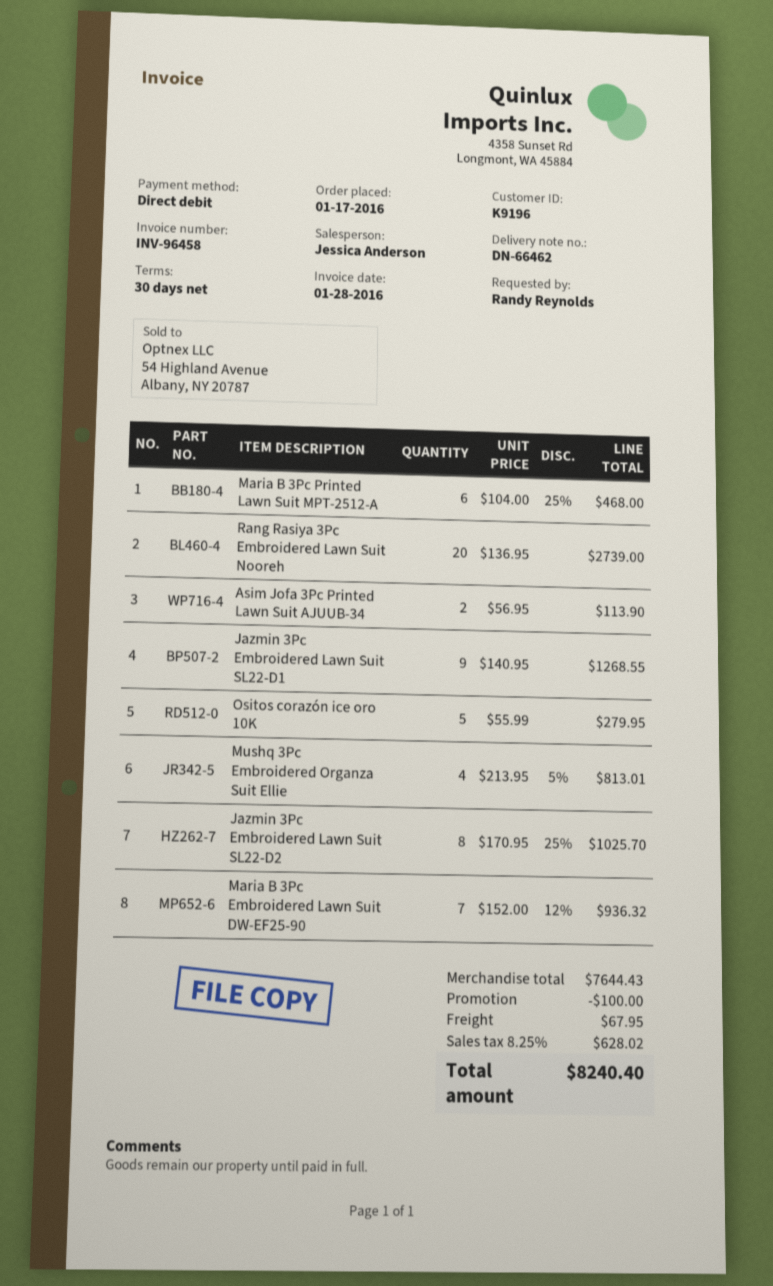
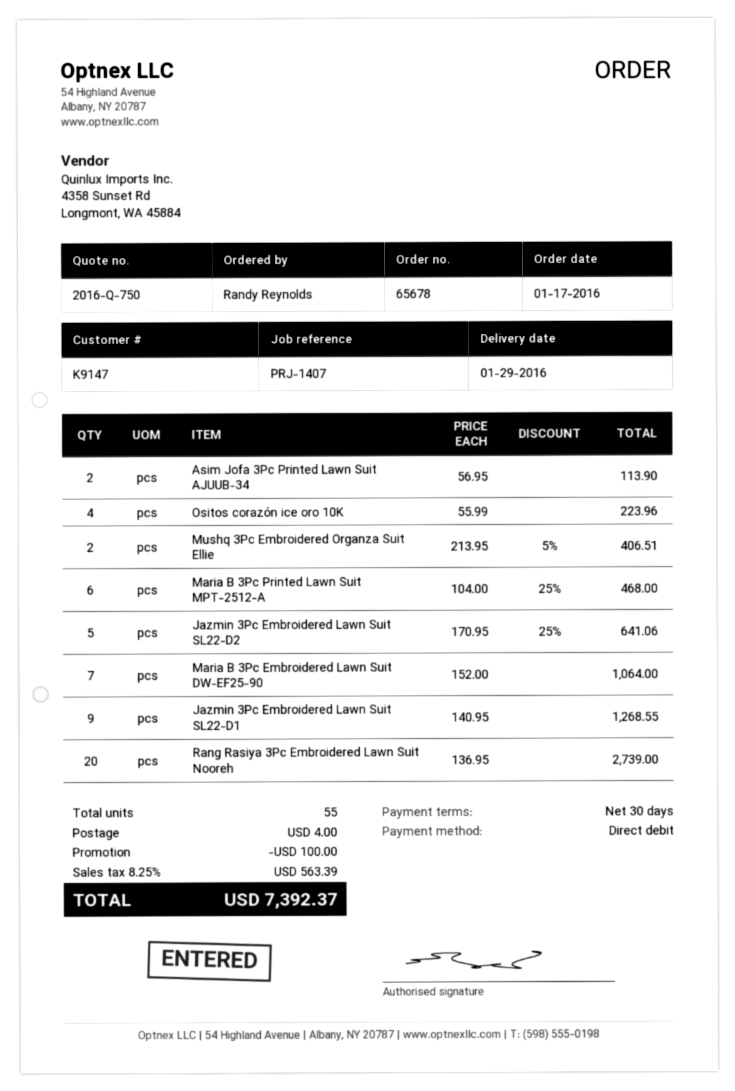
customer number: K9196 -> K9147
Ositos corazón ice oro 10K: 5 x 55.99 = 279.95 -> 4 x 55.99 = 223.96
Mushq 3Pc Embroidered Organza Suit Ellie: 4 x 213.95 - 5% = 813.01 -> 2 x 213.95 - 5% = 406.51
Jazmin 3Pc Embroidered Lawn Suit SL22-D2: 8 x 170.95 - 25% = 1025.70 -> 5 x 170.95 - 25% = 641.06
Maria B 3Pc Embroidered Lawn Suit DW-EF25-90: 7 x 152.00 - 12% = 936.32 -> 7 x 152.00 = 1064.00
shipping: 67.95 -> 4.00
tax: 8.25% = 628.02 -> 8.25% = 563.39
total: 8240.40 -> 7392.37

